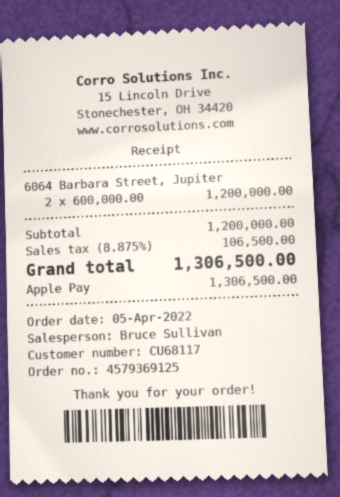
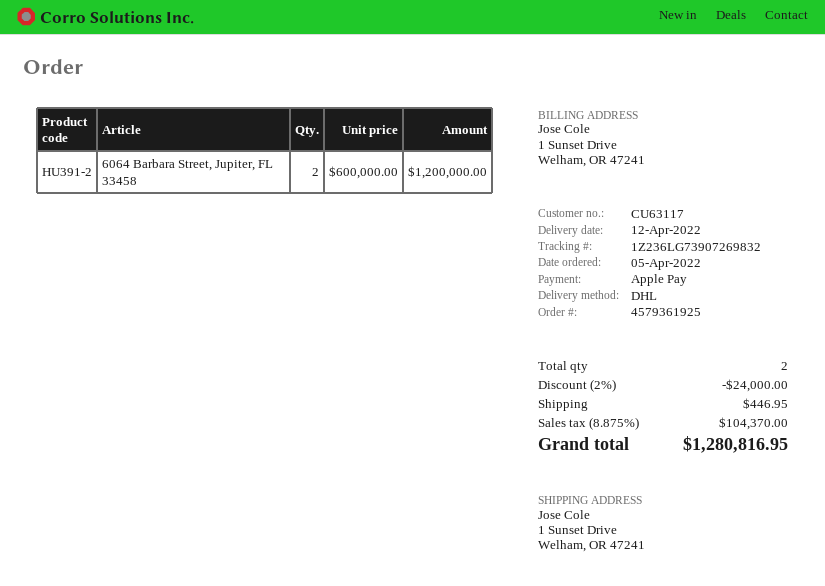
order number: 4579369125 -> 4579361925
customer number: CU68117 -> CU63117
discount: none -> 2% = 24000.00
shipping: none -> 446.95
tax: 8.875% = 106500.00 -> 8.875% = 104370.00
total: 1306500.00 -> 1280816.95

